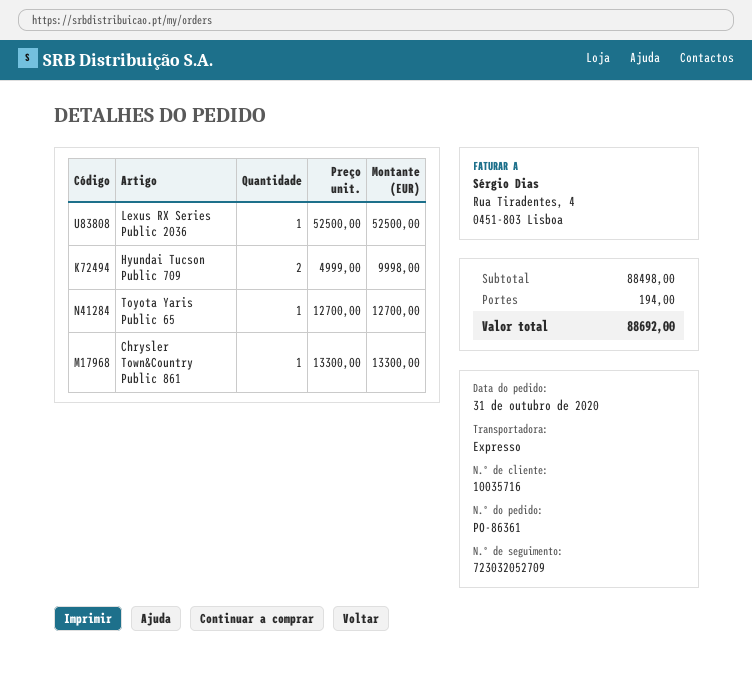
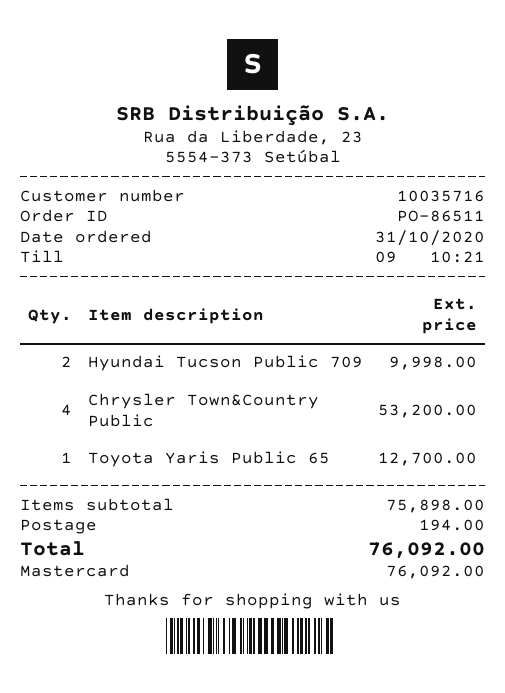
order number: PO-86361 -> PO-86511
Lexus RX Series Public 2036: 1 for 52500.00 -> none
Chrysler Town&Country Public 861: 1 for 13300.00 -> 4 for 53200.00
subtotal: 88498.00 -> 75898.00
total: 88692.00 -> 76092.00

